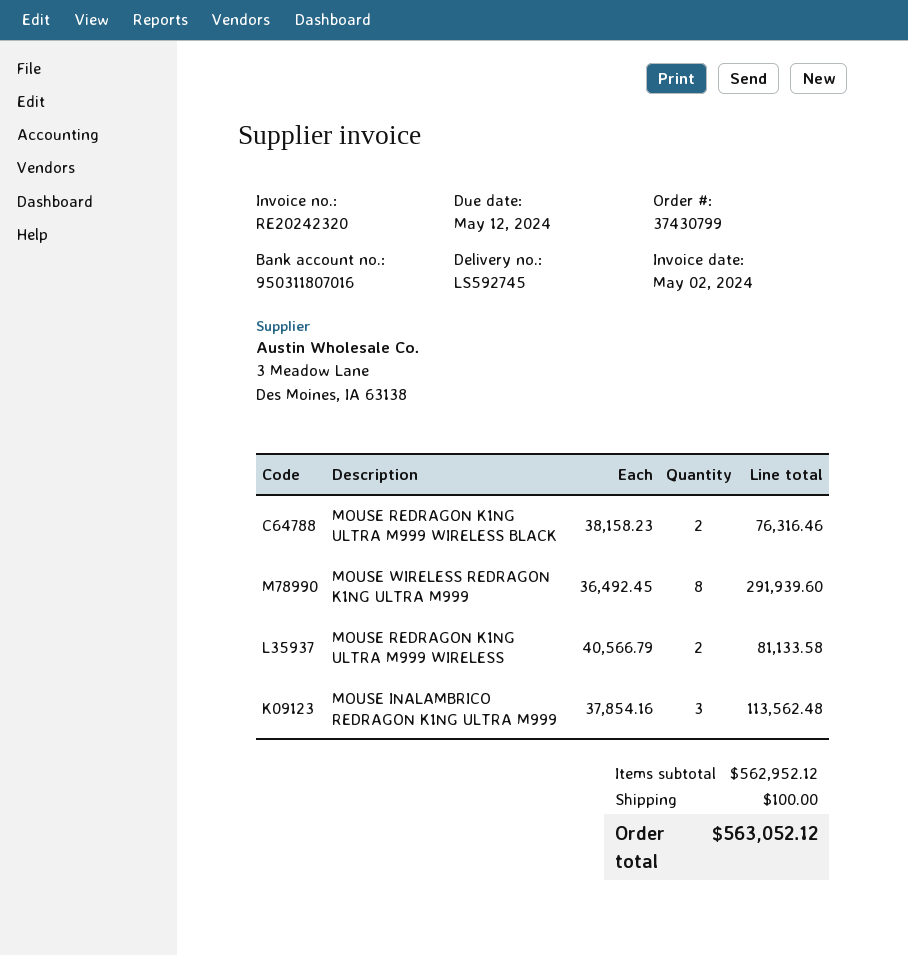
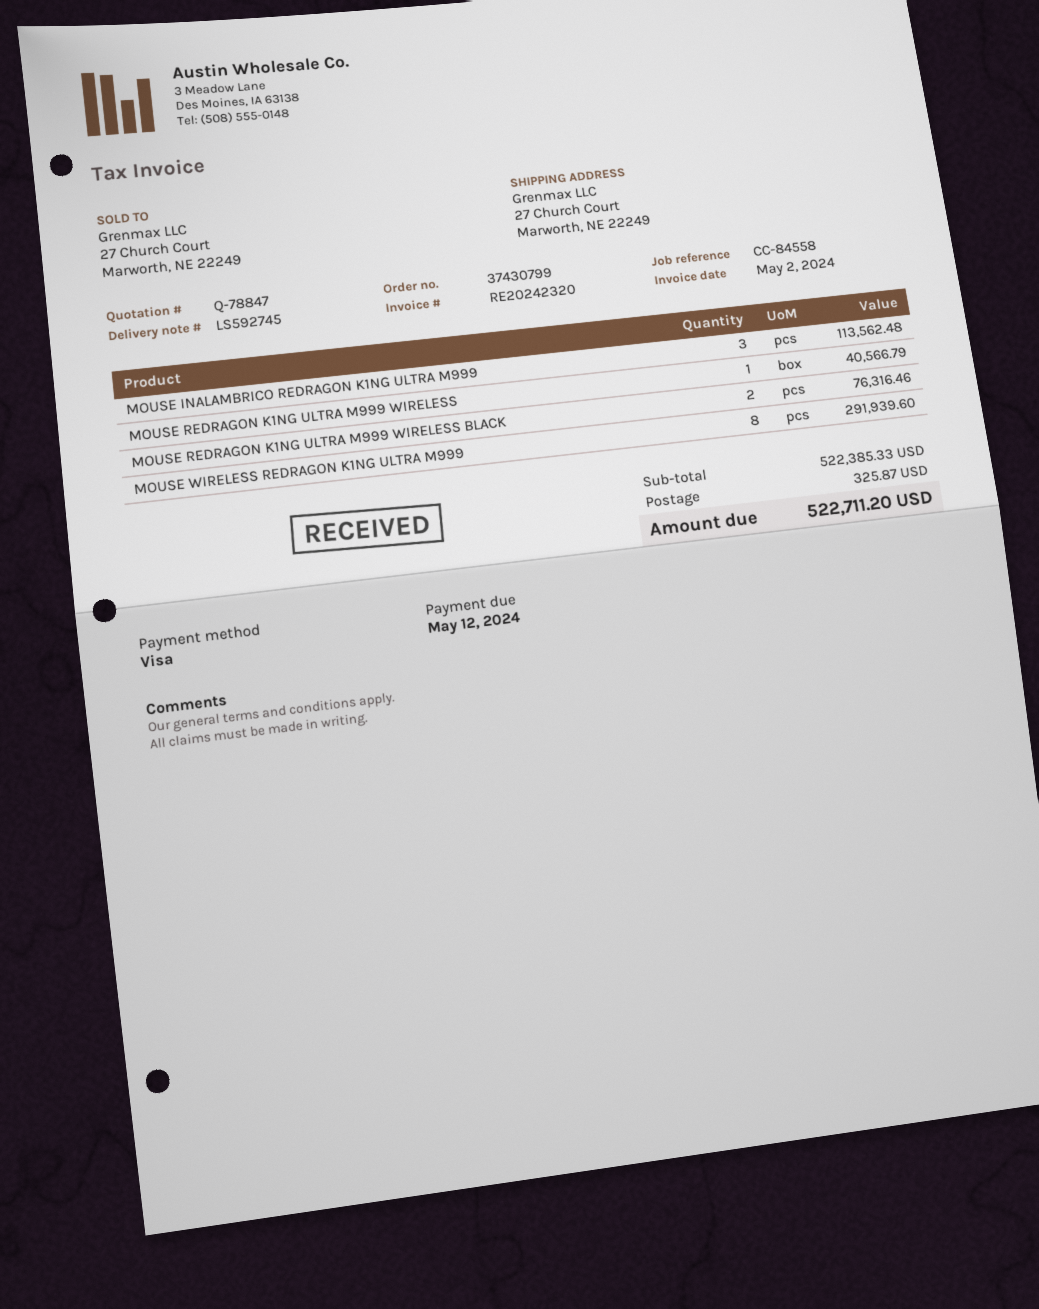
MOUSE REDRAGON K1NG ULTRA M999 WIRELESS: 2 for 81133.58 -> 1 for 40566.79
subtotal: 562952.12 -> 522385.33
shipping: 100.00 -> 325.87
total: 563052.12 -> 522711.20

